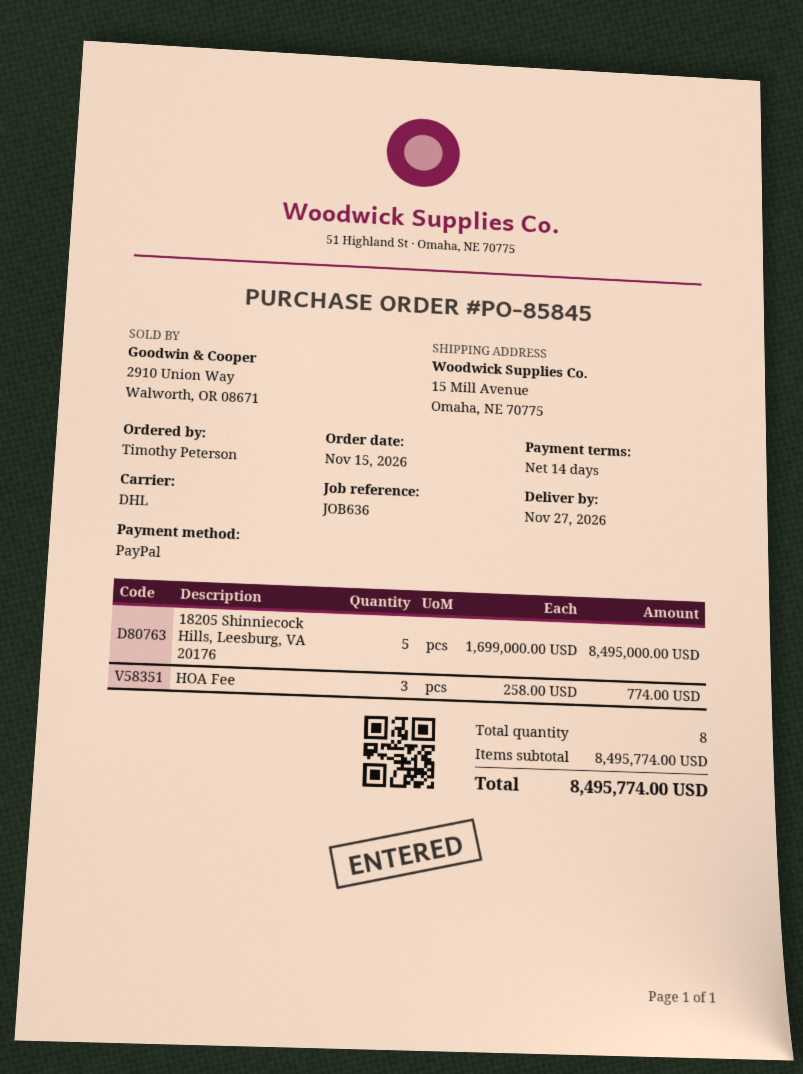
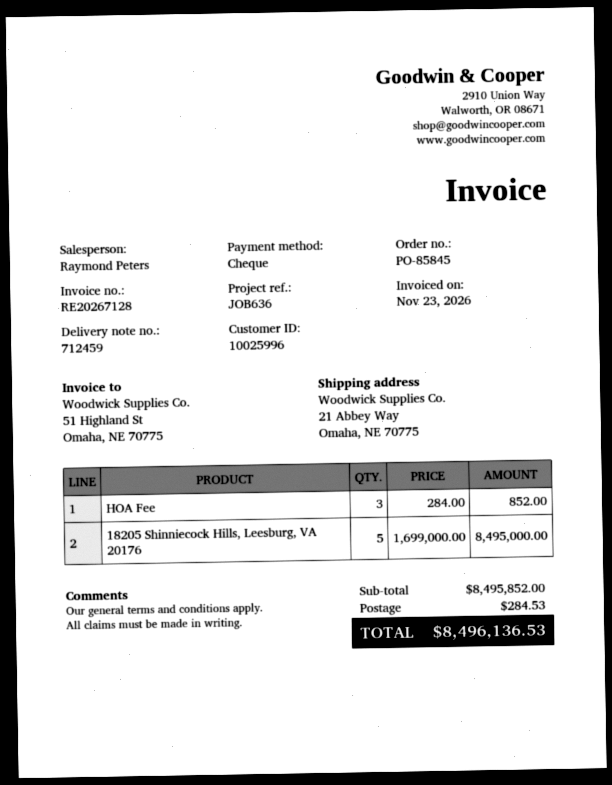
payment method: PayPal -> cheque
ship to: 15 Mill Avenue, Omaha, NE 70775 -> 21 Abbey Way, Omaha, NE 70775
HOA Fee: 3 x 258.00 = 774.00 -> 3 x 284.00 = 852.00
subtotal: 8495774.00 -> 8495852.00
shipping: none -> 284.53
total: 8495774.00 -> 8496136.53

